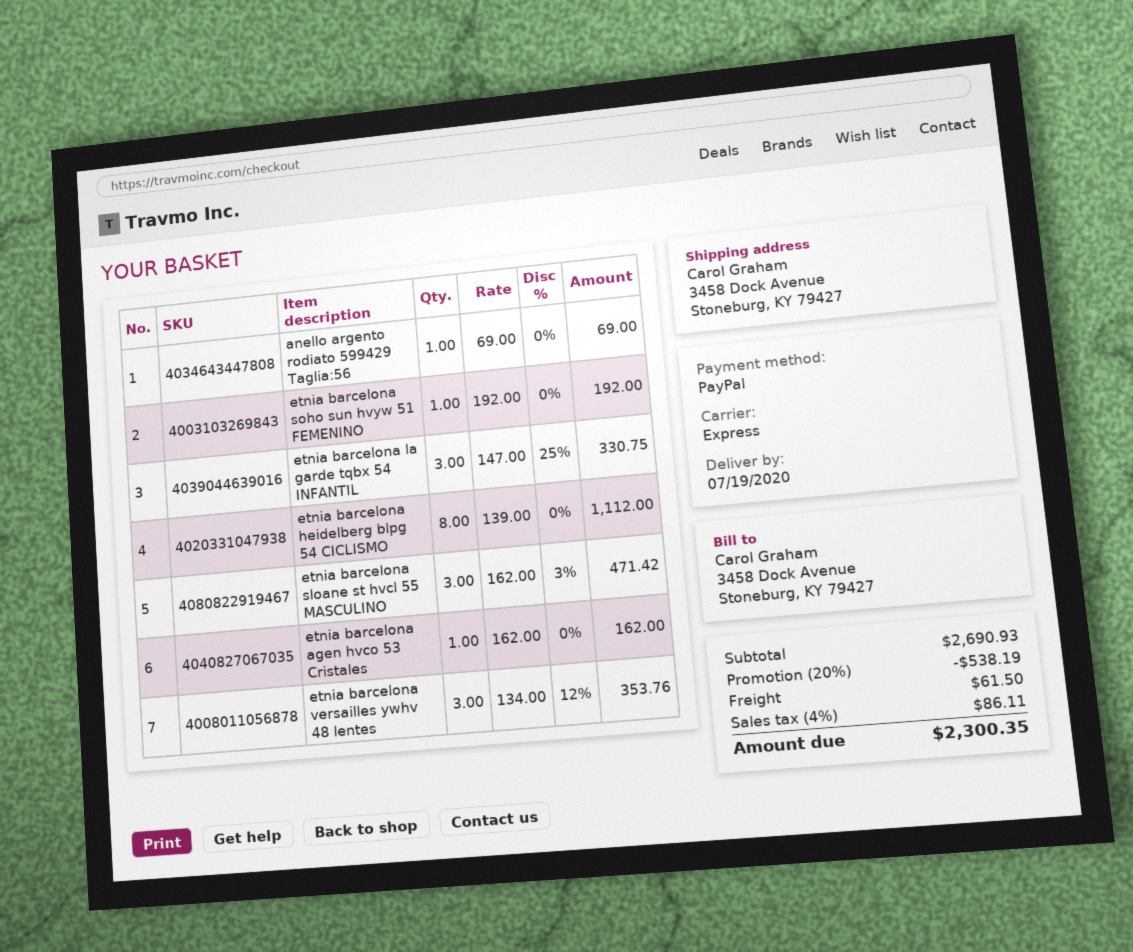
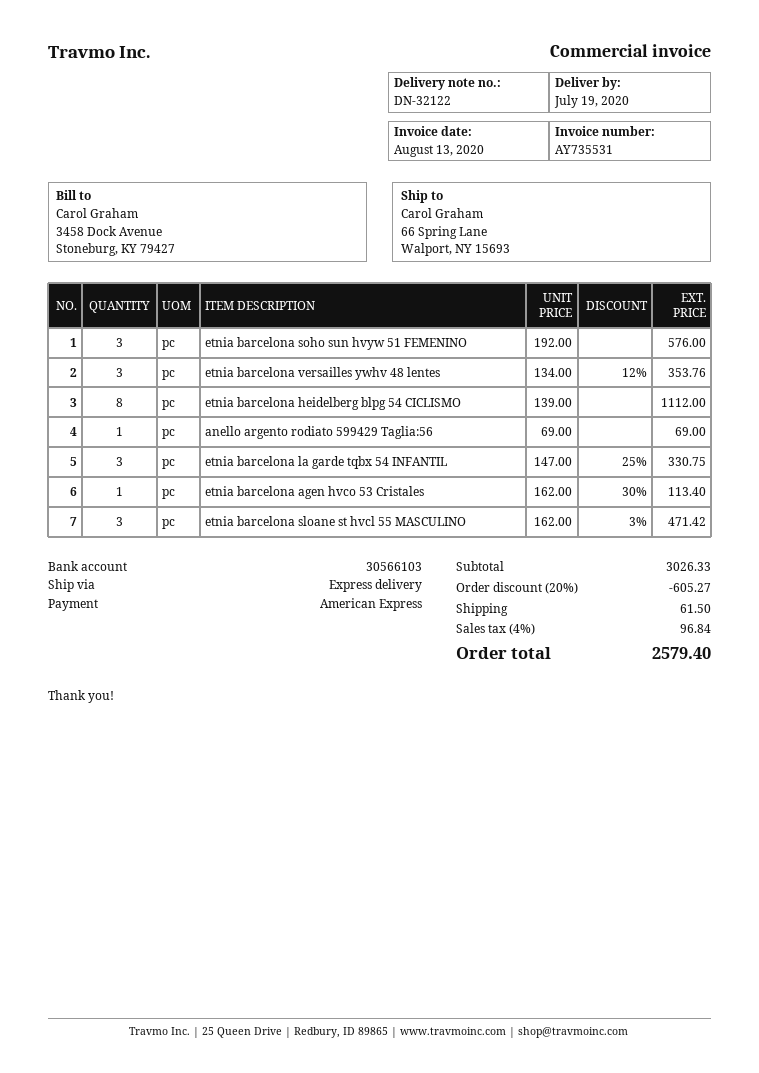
payment method: PayPal -> American Express
ship to: 3458 Dock Avenue, Stoneburg, KY 79427 -> 66 Spring Lane, Walport, NY 15693
etnia barcelona soho sun hvyw 51 FEMENINO: 1 x 192.00 = 192.00 -> 3 x 192.00 = 576.00
etnia barcelona agen hvco 53 Cristales: 1 x 162.00 = 162.00 -> 1 x 162.00 - 30% = 113.40
subtotal: 2690.93 -> 3026.33
discount: 20% = 538.19 -> 20% = 605.27
tax: 4% = 86.11 -> 4% = 96.84
total: 2300.35 -> 2579.40

